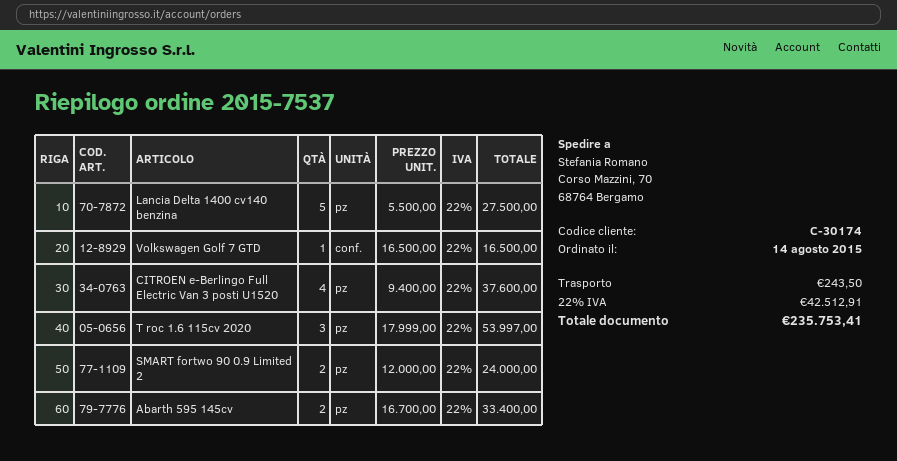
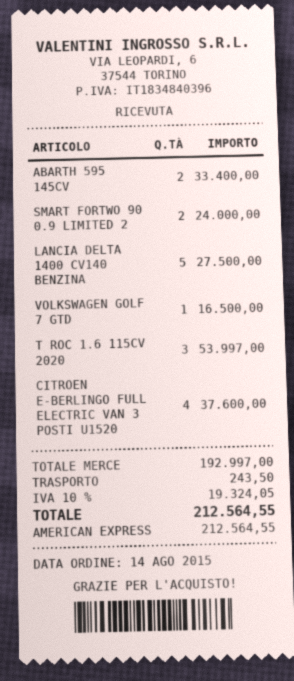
tax: 22% = 42512.91 -> 10% = 19324.05
total: 235753.41 -> 212564.55

